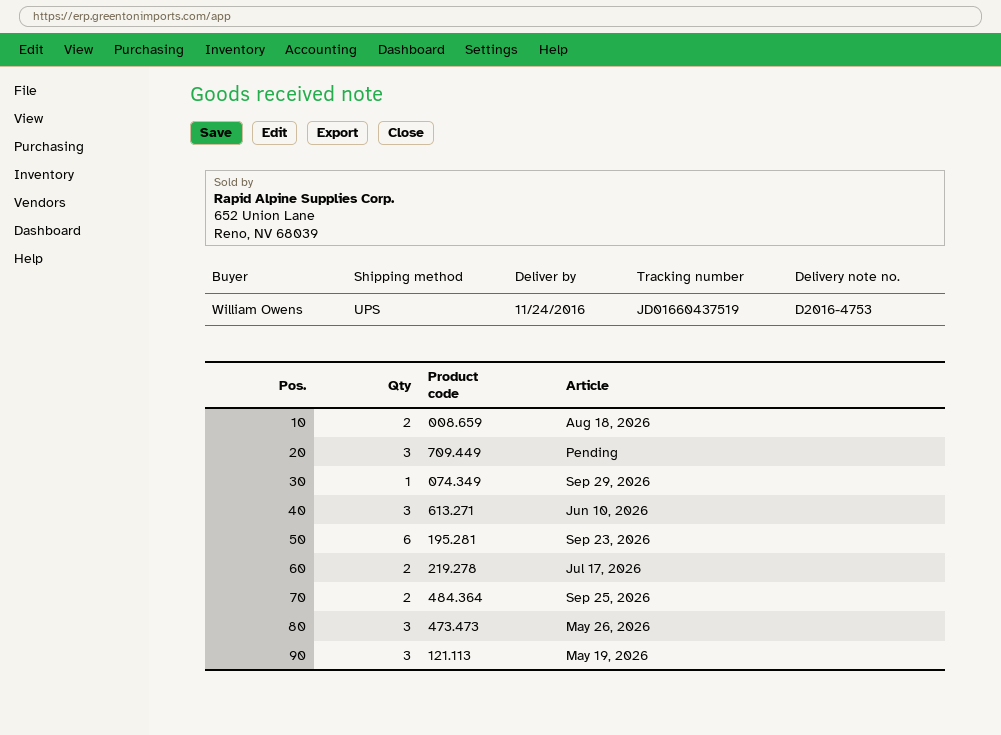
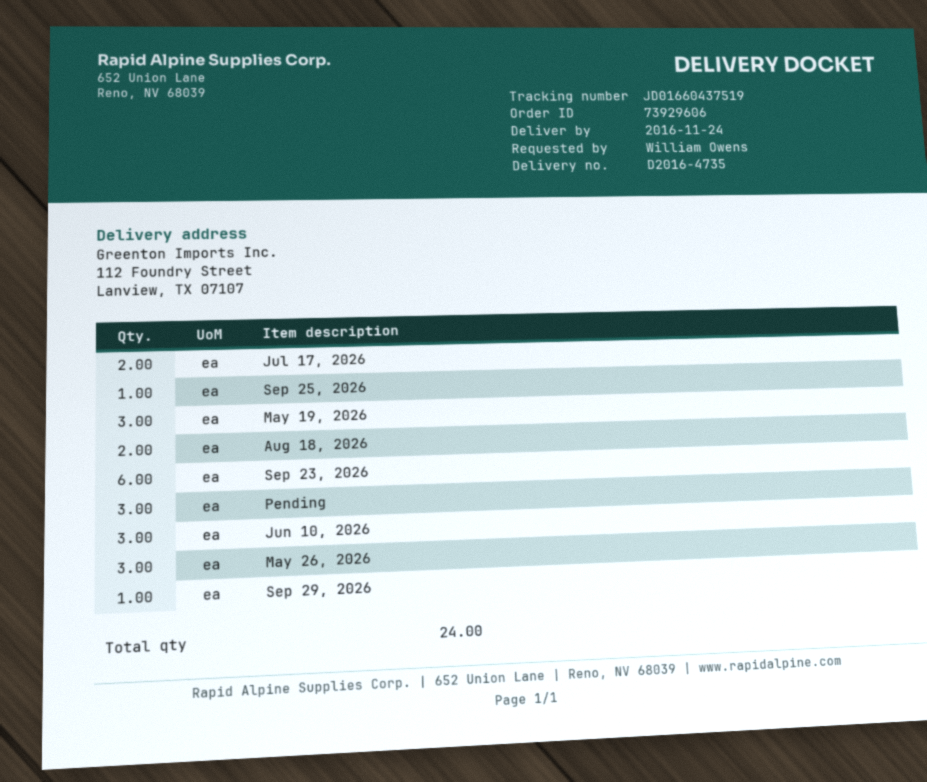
delivery note number: D2016-4753 -> D2016-4735
Sep 25, 2026: 2 -> 1

